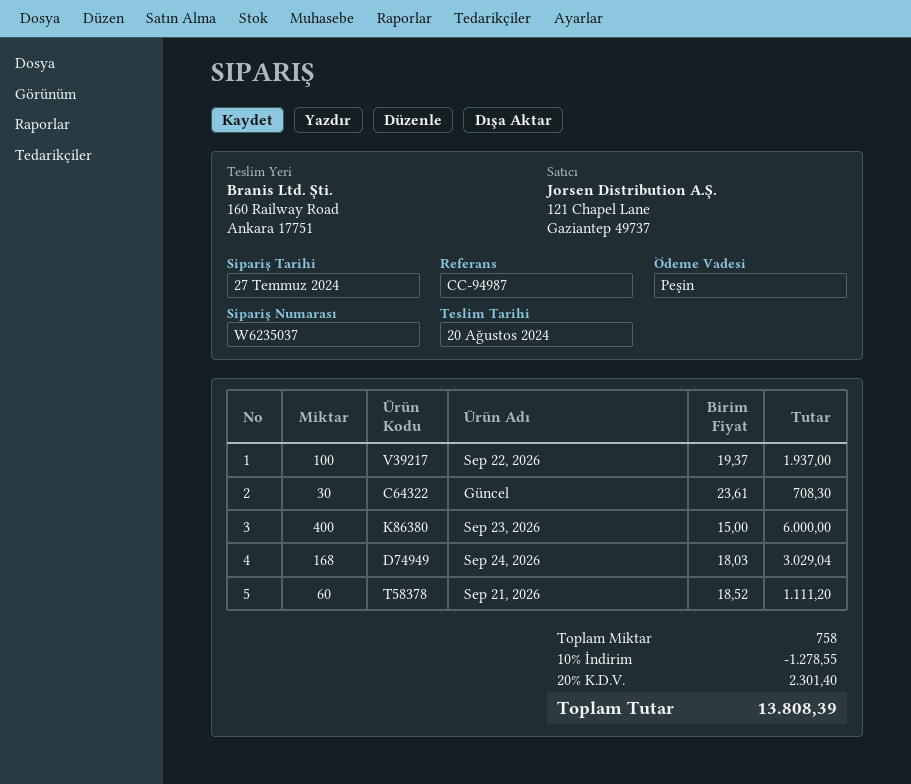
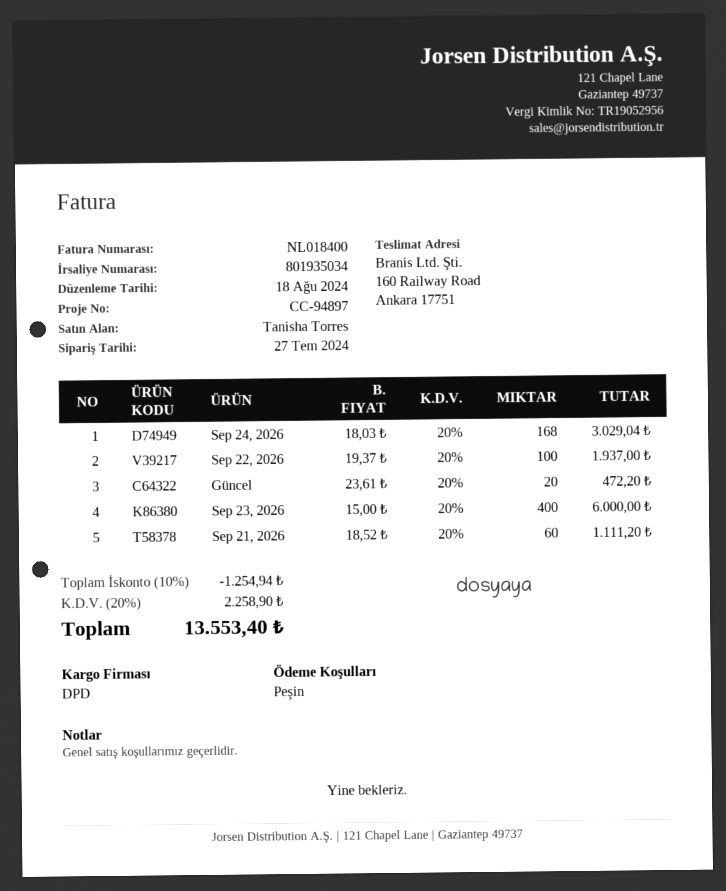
reference: CC-94987 -> CC-94897
Güncel: 30 x 23.61 = 708.30 -> 20 x 23.61 = 472.20
discount: 10% = 1278.55 -> 10% = 1254.94
tax: 20% = 2301.40 -> 20% = 2258.90
total: 13808.39 -> 13553.40

